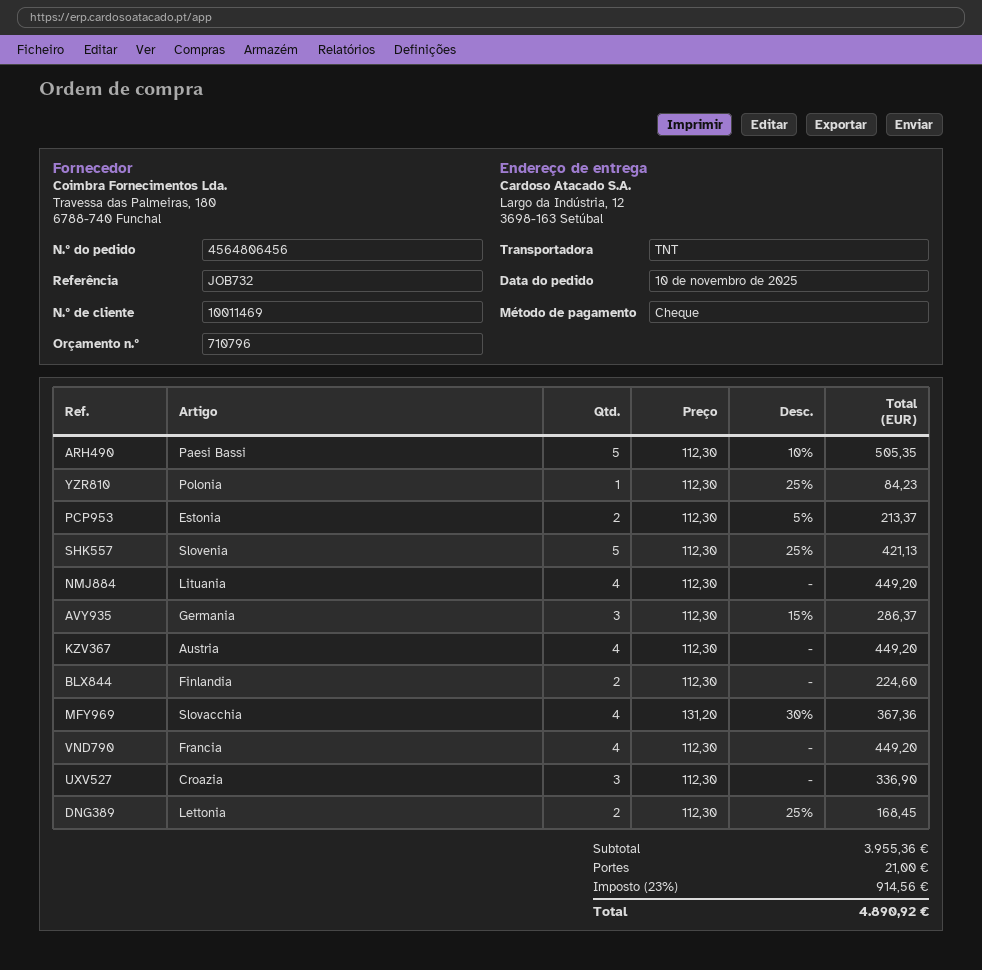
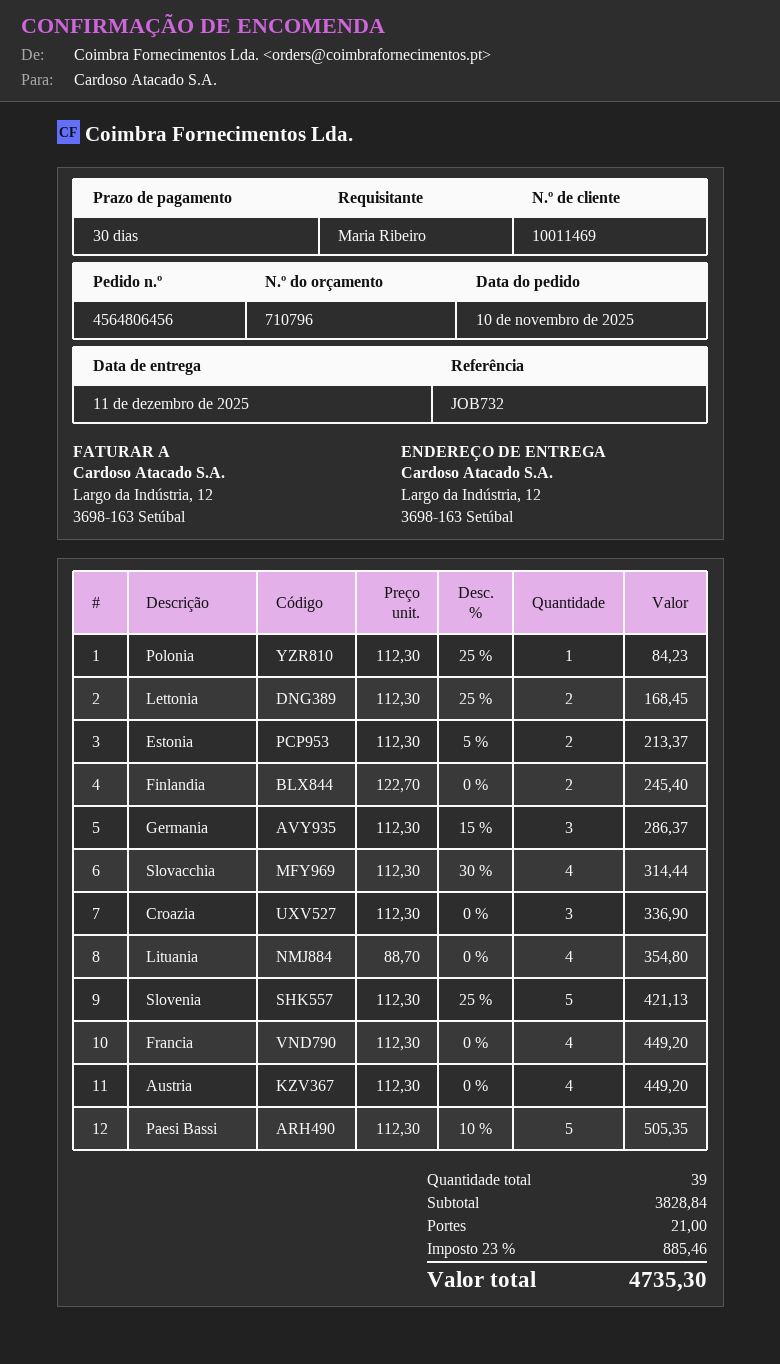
Lituania: 4 x 112.30 = 449.20 -> 4 x 88.70 = 354.80
Finlandia: 2 x 112.30 = 224.60 -> 2 x 122.70 = 245.40
Slovacchia: 4 x 131.20 - 30% = 367.36 -> 4 x 112.30 - 30% = 314.44
subtotal: 3955.36 -> 3828.84
tax: 23% = 914.56 -> 23% = 885.46
total: 4890.92 -> 4735.30

